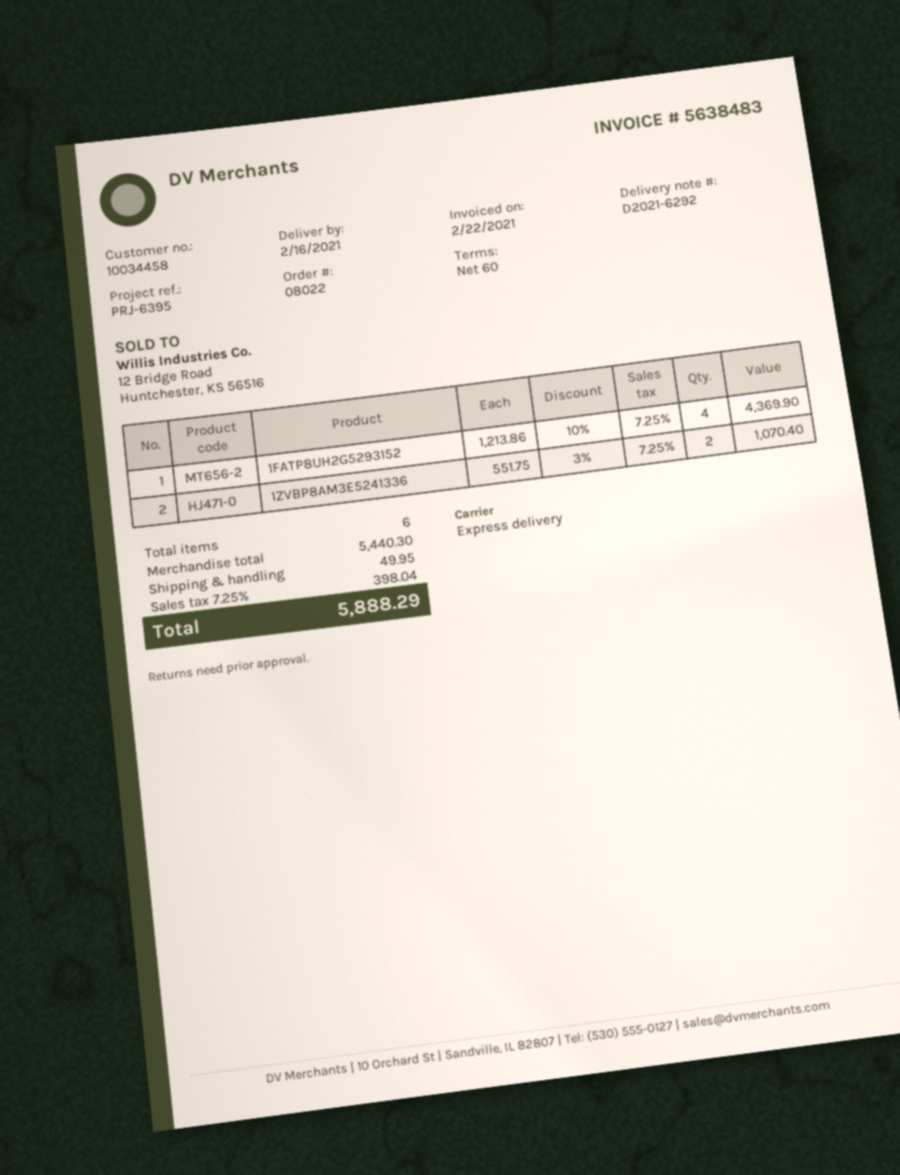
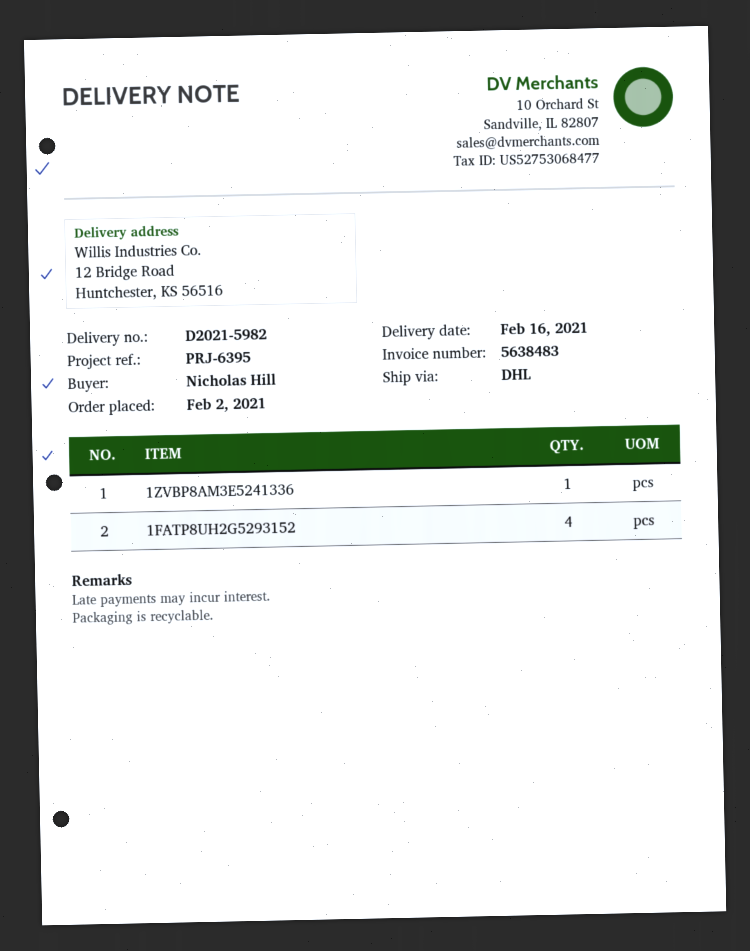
delivery note number: D2021-6292 -> D2021-5982
shipping method: express -> DHL
1ZVBP8AM3E5241336: 2 -> 1

